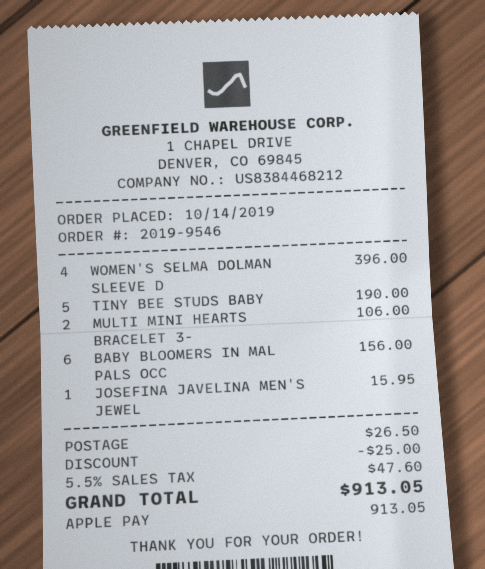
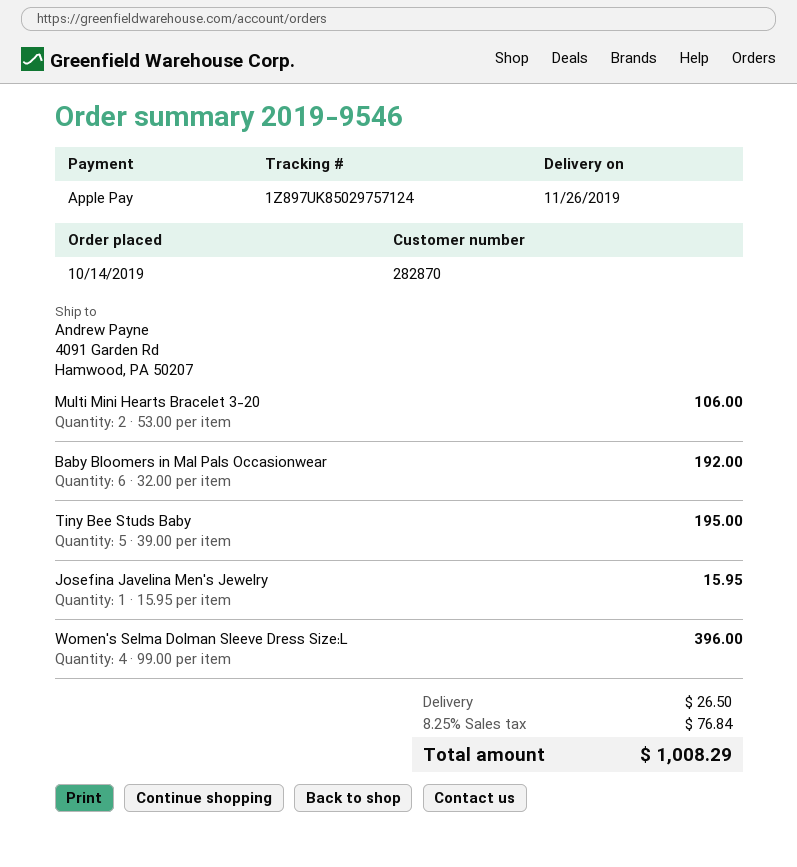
TINY BEE STUDS BABY: 5 for 190.00 -> 5 for 195.00
BABY BLOOMERS IN MAL PALS OCC: 6 for 156.00 -> 6 for 192.00
discount: 25.00 -> none
tax: 5.5% = 47.60 -> 8.25% = 76.84
total: 913.05 -> 1008.29

